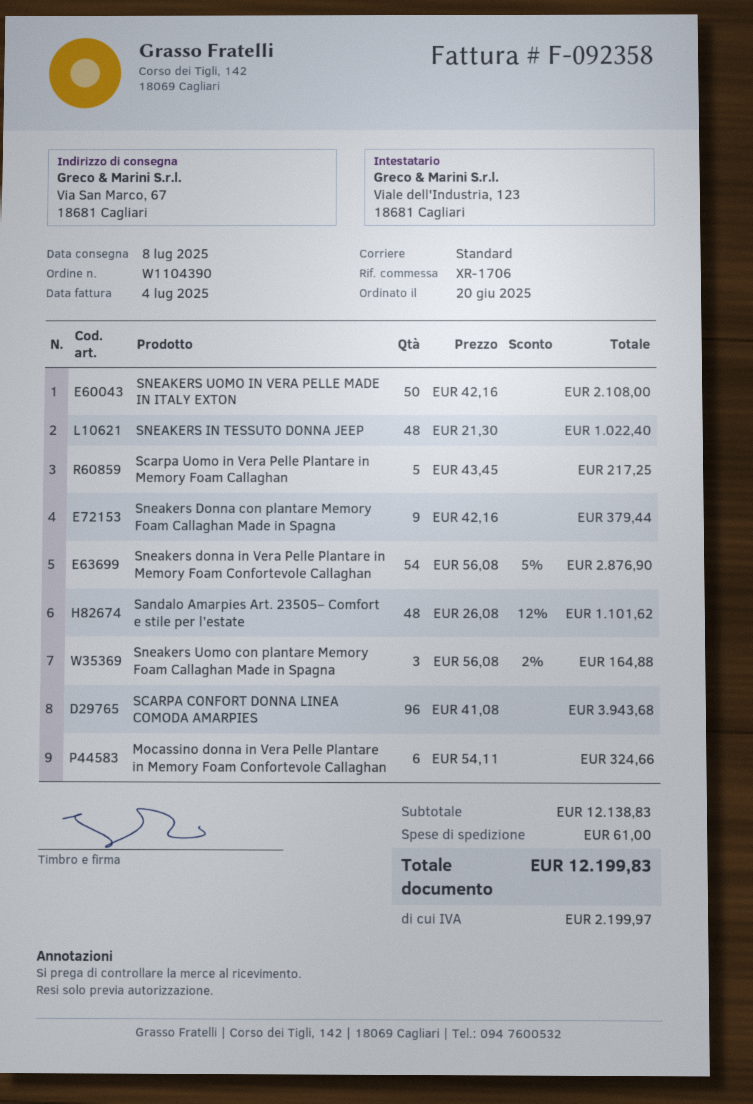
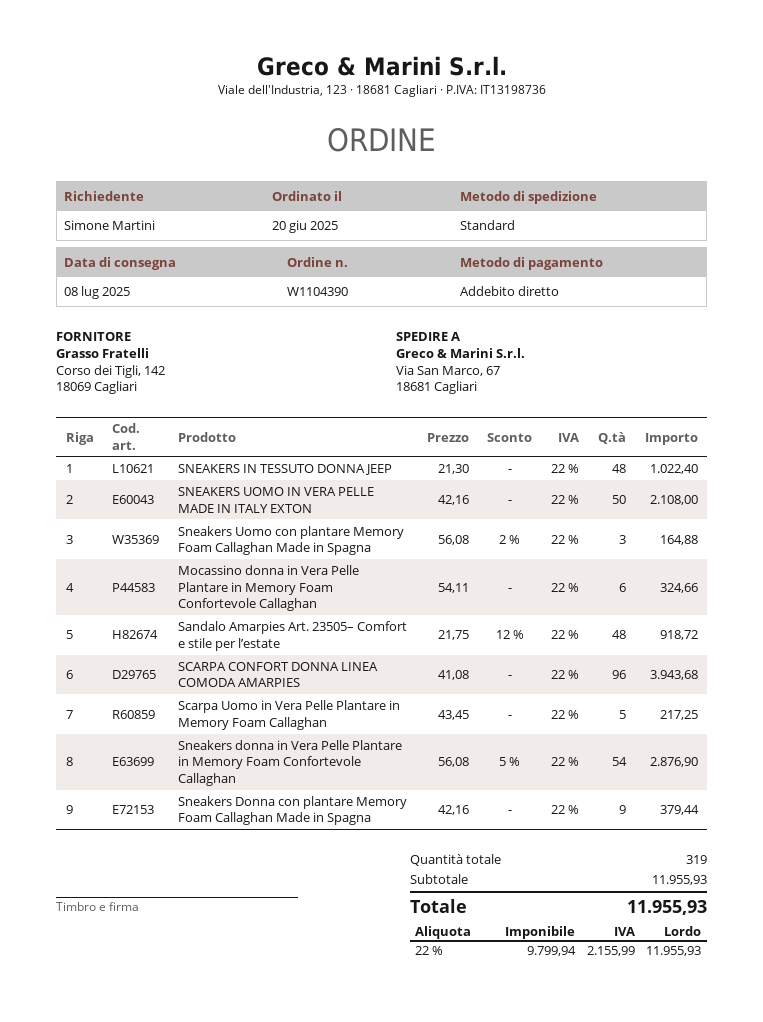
Sandalo Amarpies Art. 23505– Comfort e stile per l’estate: 48 x 26.08 - 12% = 1101.62 -> 48 x 21.75 - 12% = 918.72
subtotal: 12138.83 -> 11955.93
shipping: 61.00 -> none
tax: 2199.97 -> 2155.99
total: 12199.83 -> 11955.93

